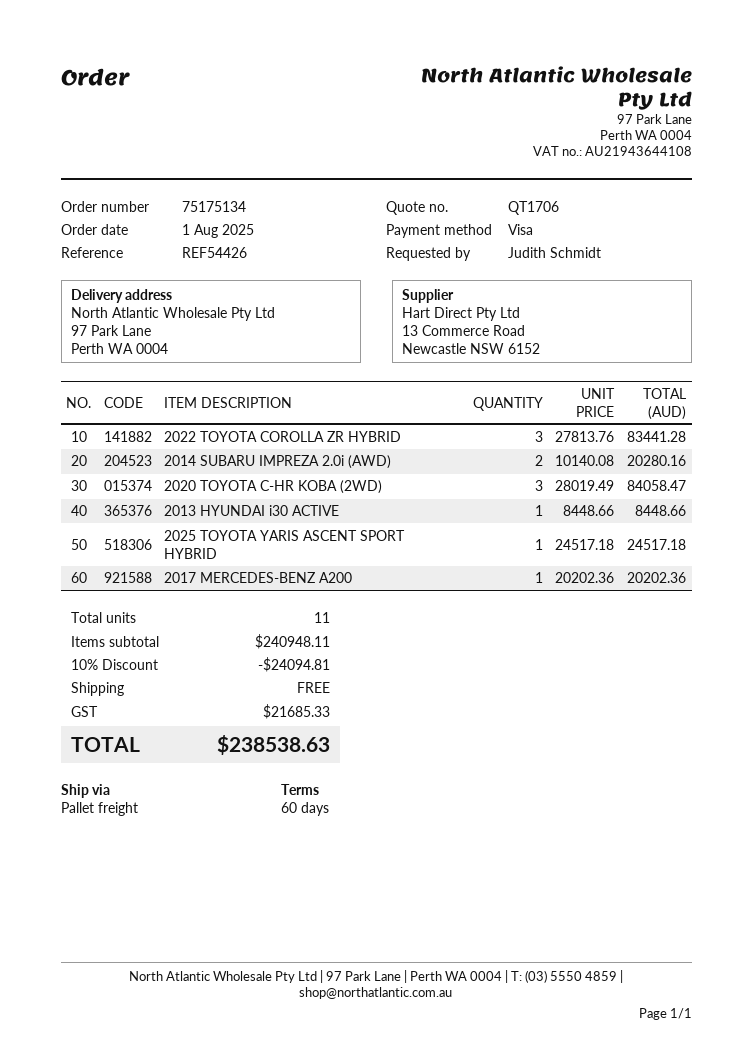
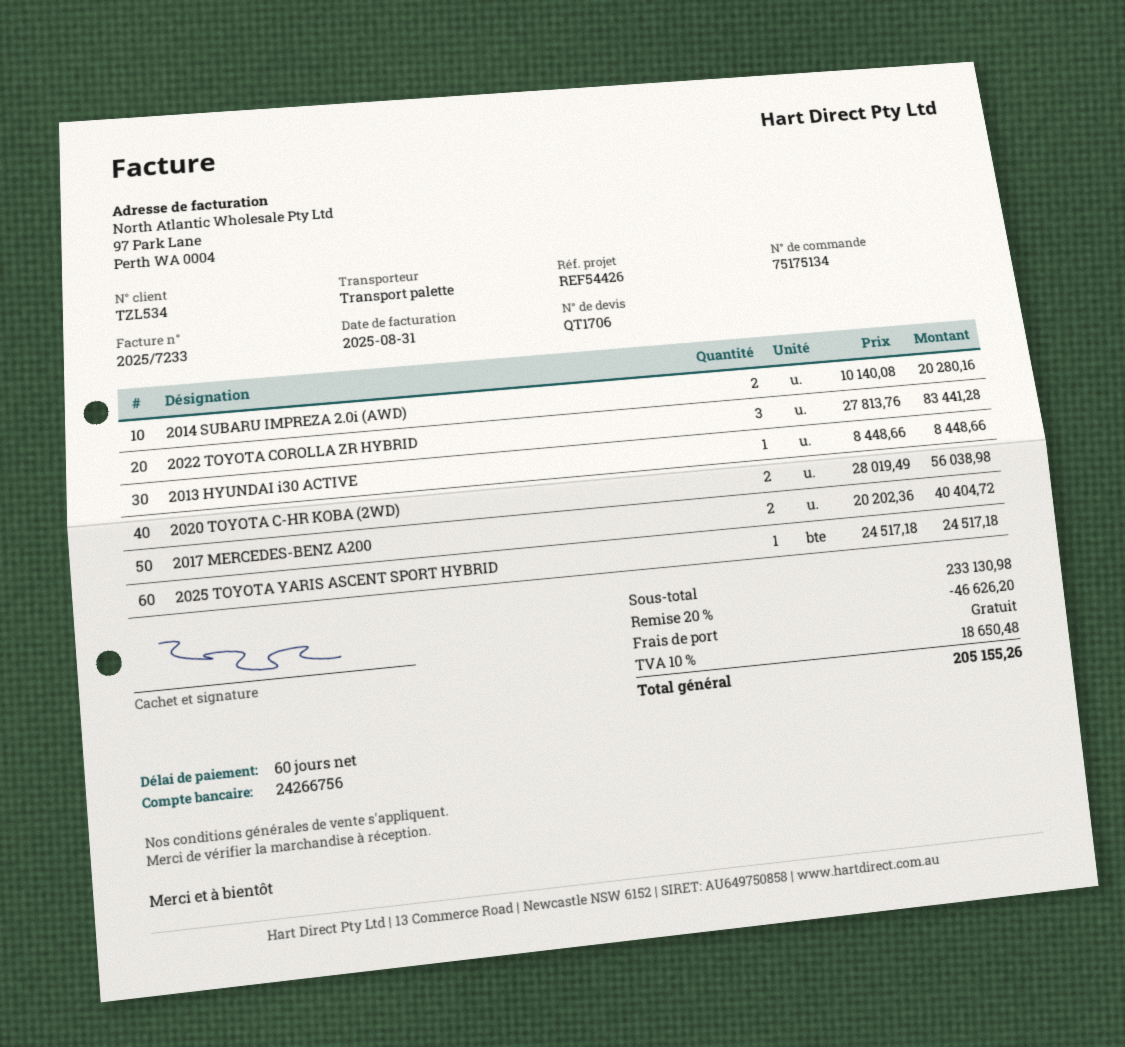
2020 TOYOTA C-HR KOBA (2WD): 3 x 28019.49 = 84058.47 -> 2 x 28019.49 = 56038.98
2017 MERCEDES-BENZ A200: 1 x 20202.36 = 20202.36 -> 2 x 20202.36 = 40404.72
subtotal: 240948.11 -> 233130.98
discount: 10% = 24094.81 -> 20% = 46626.20
tax: 21685.33 -> 18650.48
total: 238538.63 -> 205155.26

